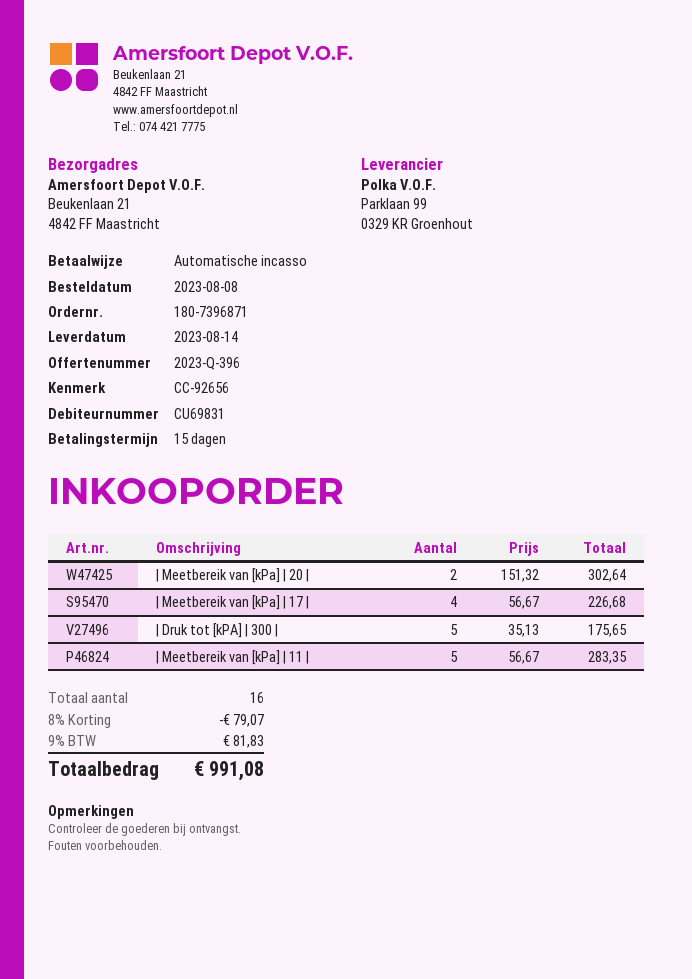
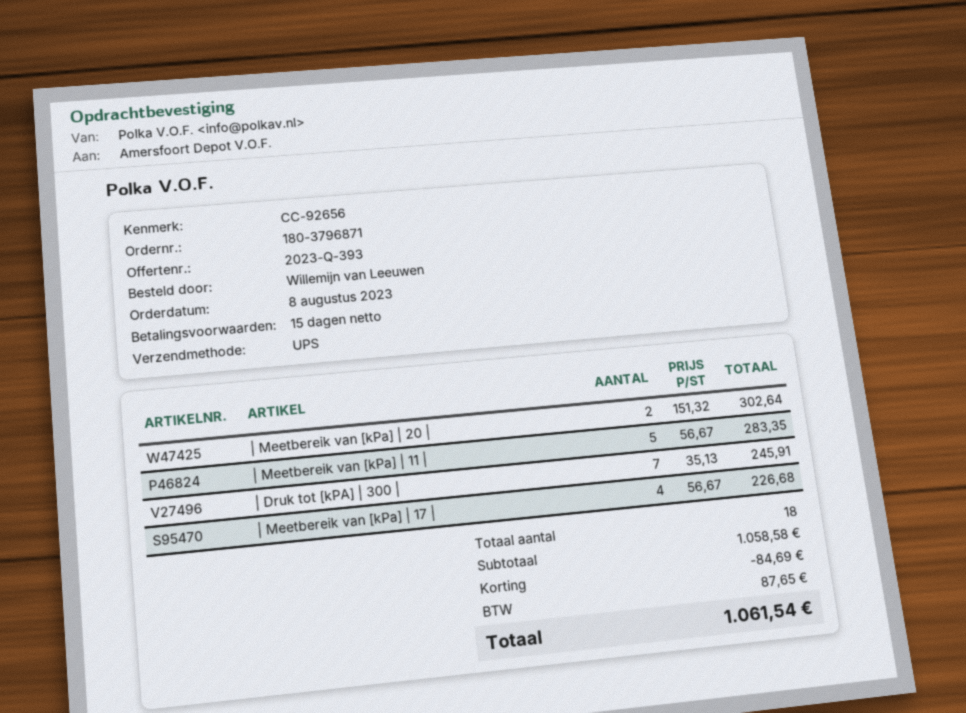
quote number: 2023-Q-396 -> 2023-Q-393
order number: 180-7396871 -> 180-3796871
| Druk tot [kPA] | 300 |: 5 x 35.13 = 175.65 -> 7 x 35.13 = 245.91
total quantity: 16 -> 18
discount: 79.07 -> 84.69
tax: 81.83 -> 87.65
total: 991.08 -> 1061.54

